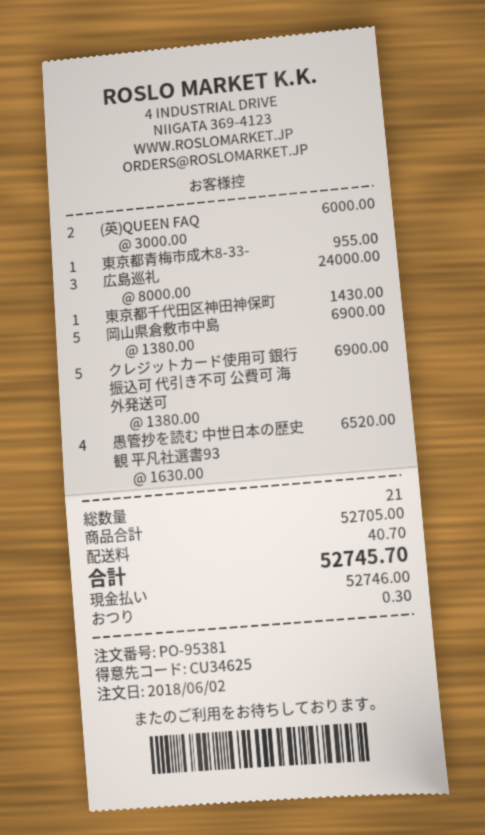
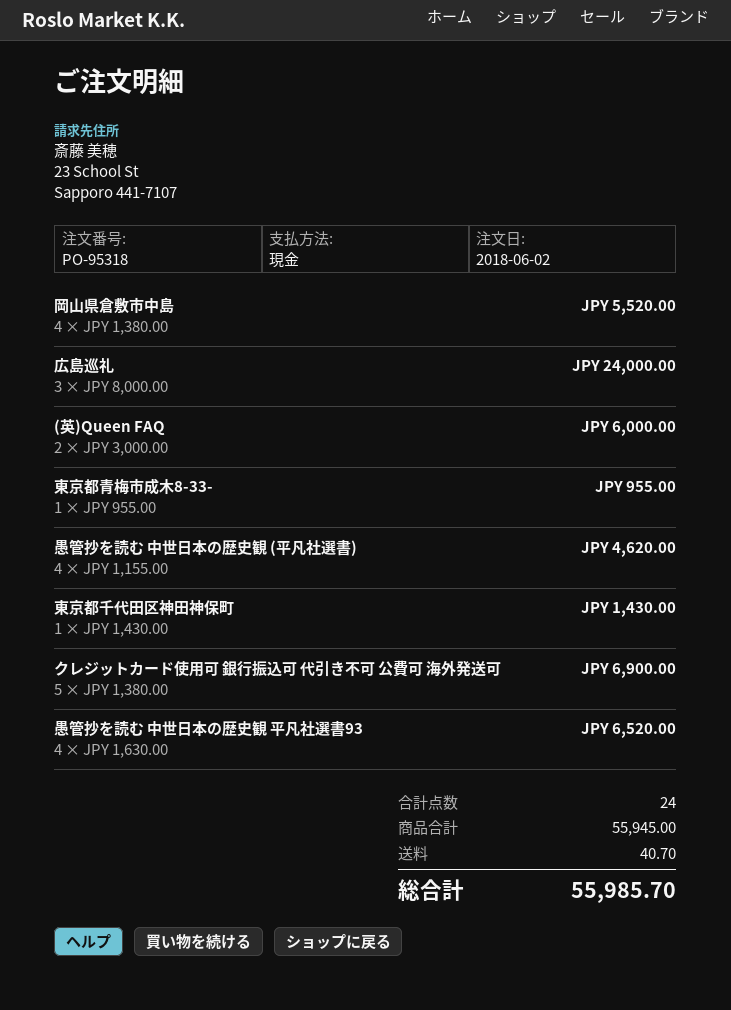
order number: PO-95381 -> PO-95318
岡山県倉敷市中島: 5 x 1380.00 = 6900.00 -> 4 x 1380.00 = 5520.00
愚管抄を読む 中世日本の歴史観 (平凡社選書): none -> 4 x 1155.00 = 4620.00
total quantity: 21 -> 24
subtotal: 52705.00 -> 55945.00
total: 52745.70 -> 55985.70

